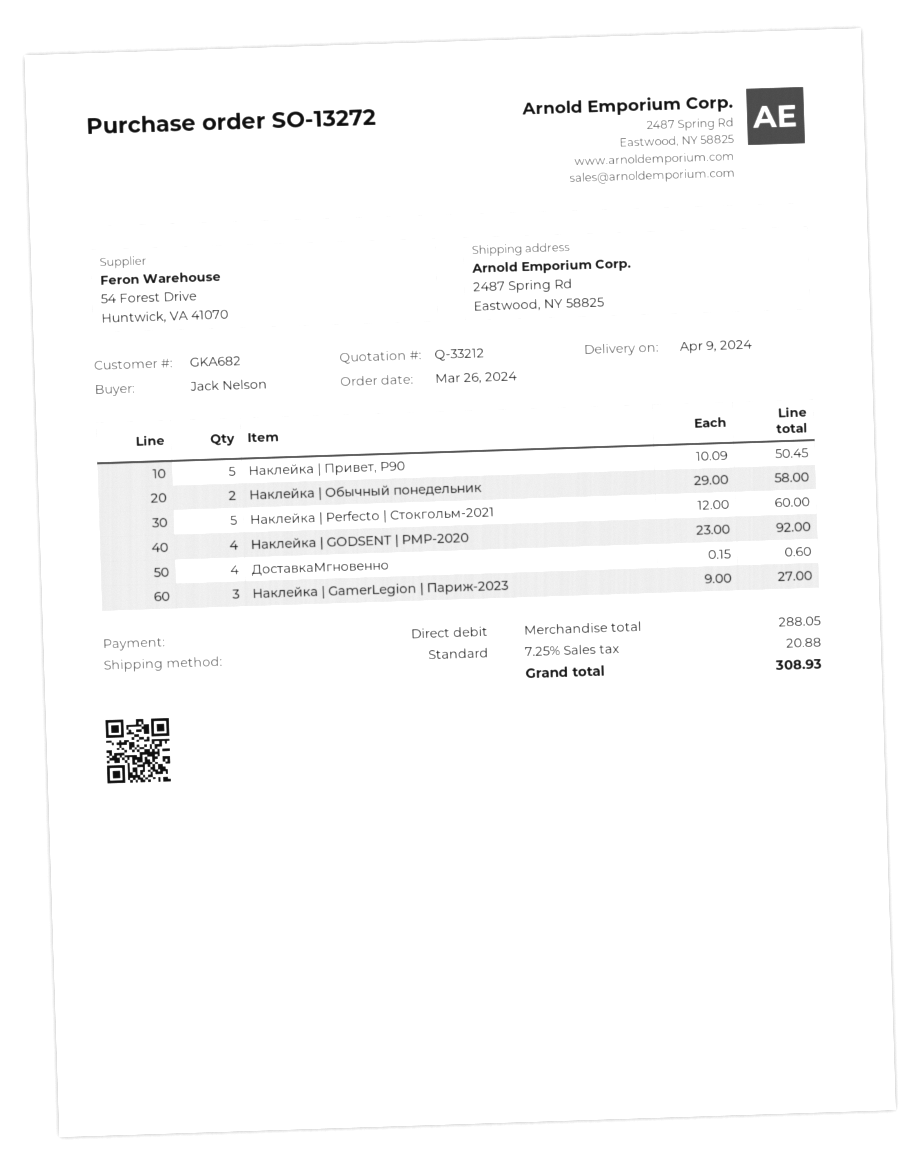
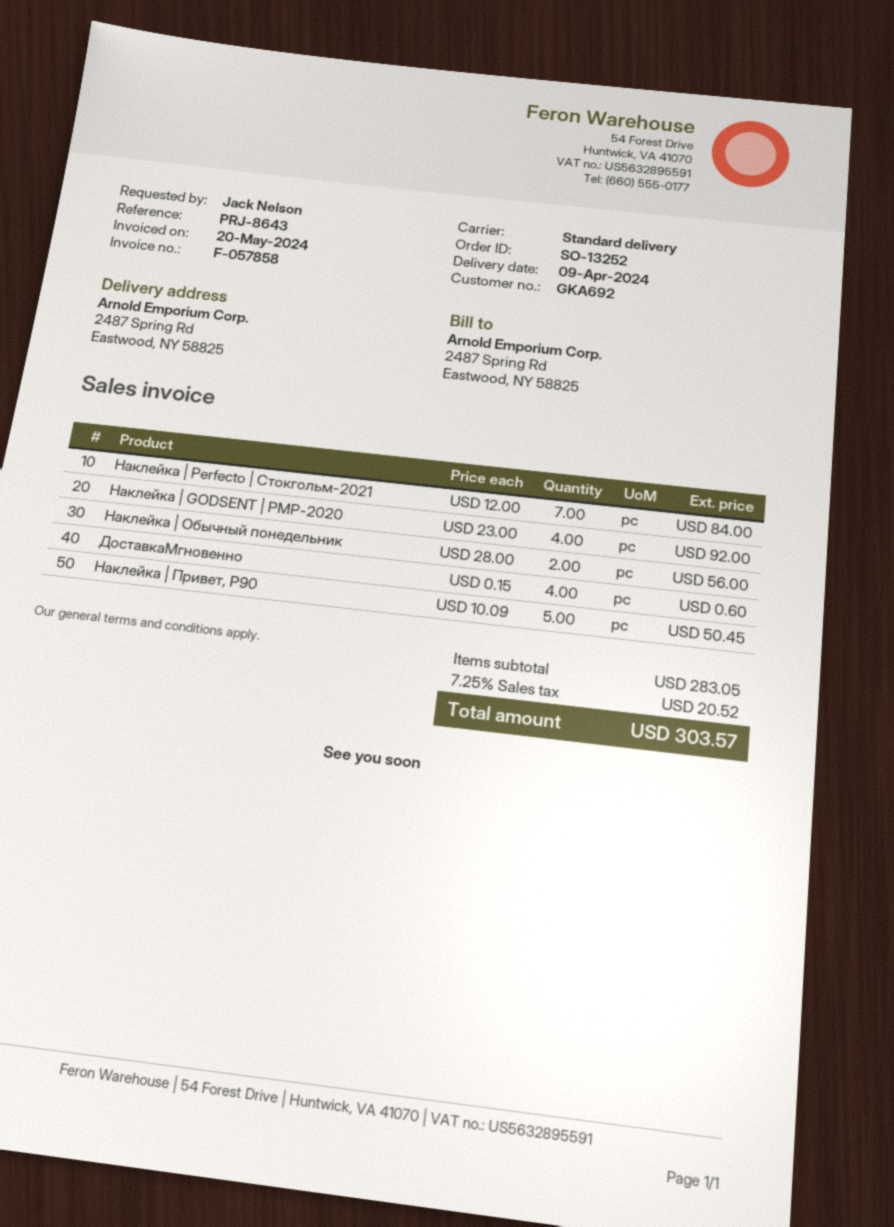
order number: SO-13272 -> SO-13252
customer number: GKA682 -> GKA692
Наклейка | Обычный понедельник: 2 x 29.00 = 58.00 -> 2 x 28.00 = 56.00
Наклейка | Perfecto | Стокгольм-2021: 5 x 12.00 = 60.00 -> 7 x 12.00 = 84.00
Наклейка | GamerLegion | Париж-2023: 3 x 9.00 = 27.00 -> none
subtotal: 288.05 -> 283.05
tax: 7.25% = 20.88 -> 7.25% = 20.52
total: 308.93 -> 303.57

